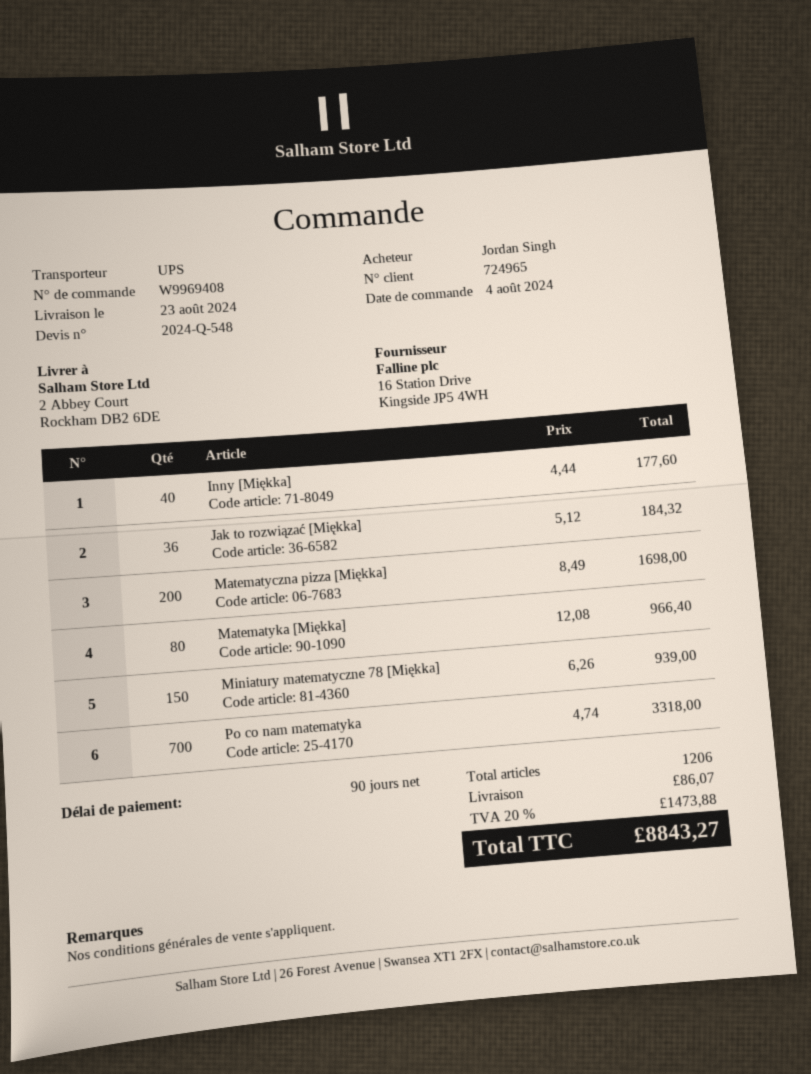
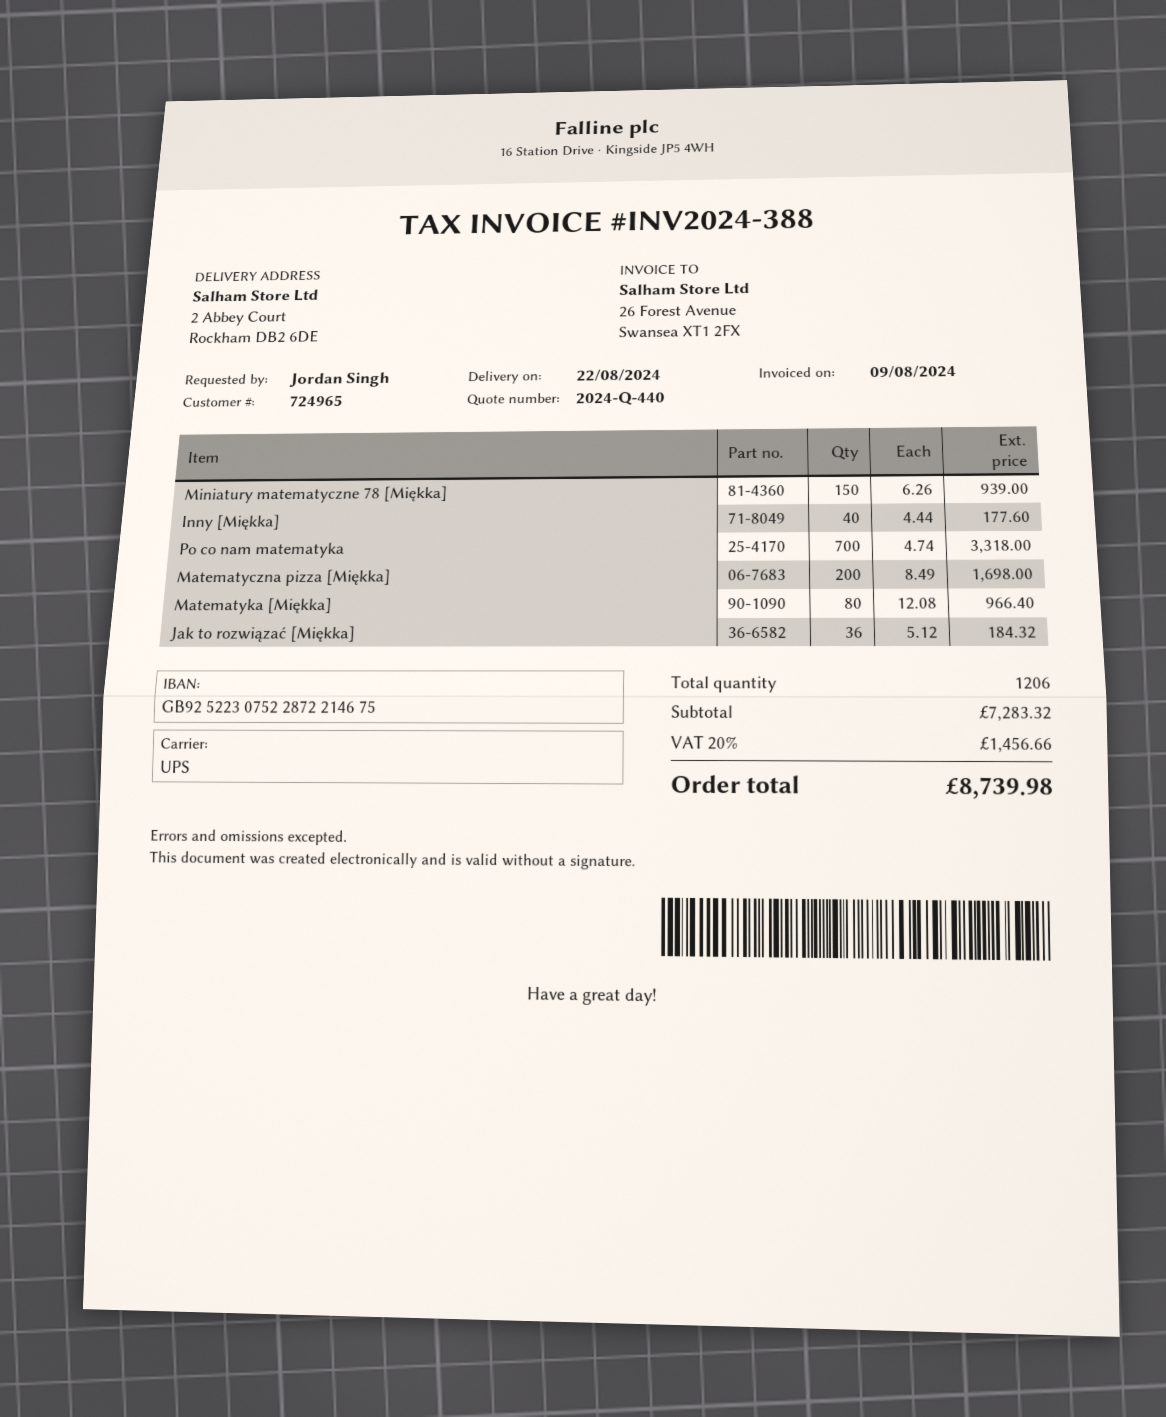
quote number: 2024-Q-548 -> 2024-Q-440
delivery date: 2024-08-23 -> 2024-08-22
shipping: 86.07 -> none
tax: 20% = 1473.88 -> 20% = 1456.66
total: 8843.27 -> 8739.98

